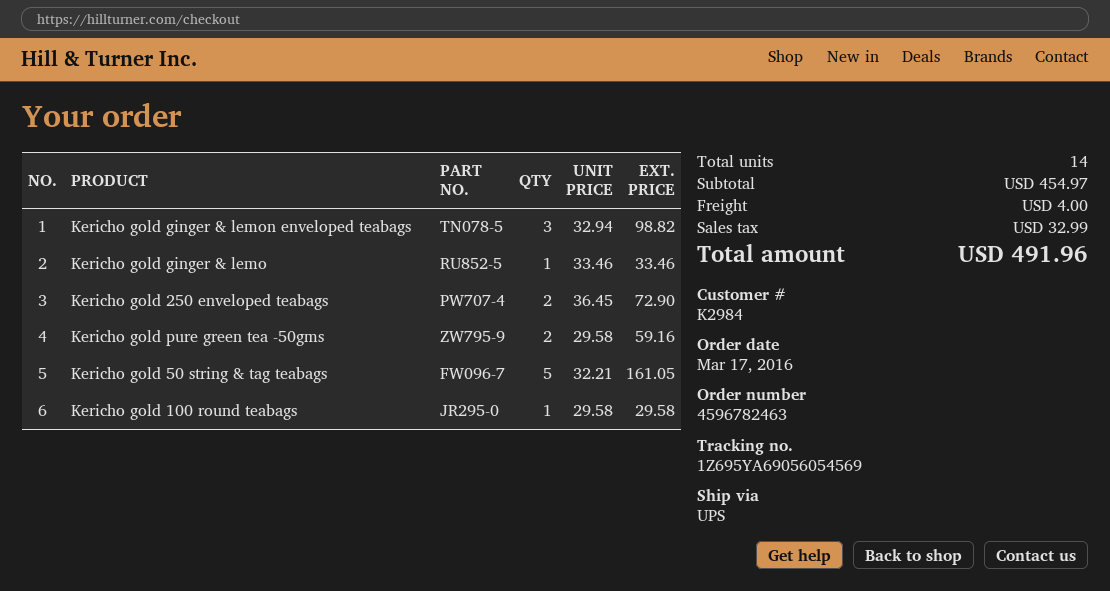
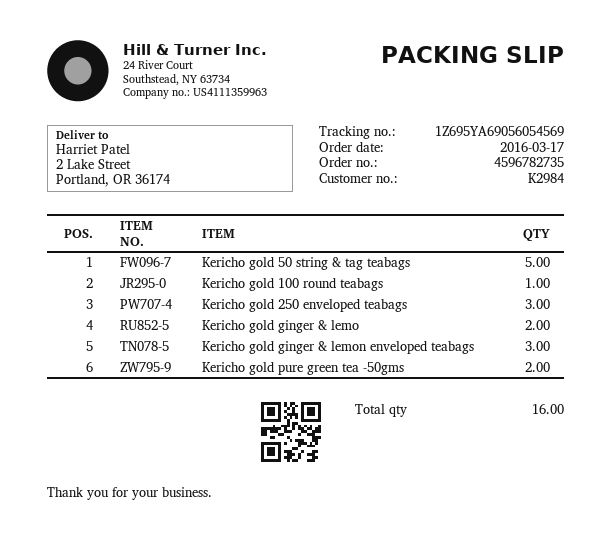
order number: 4596782463 -> 4596782735
Kericho gold ginger & lemo: 1 -> 2
Kericho gold 250 enveloped teabags: 2 -> 3
total quantity: 14 -> 16

